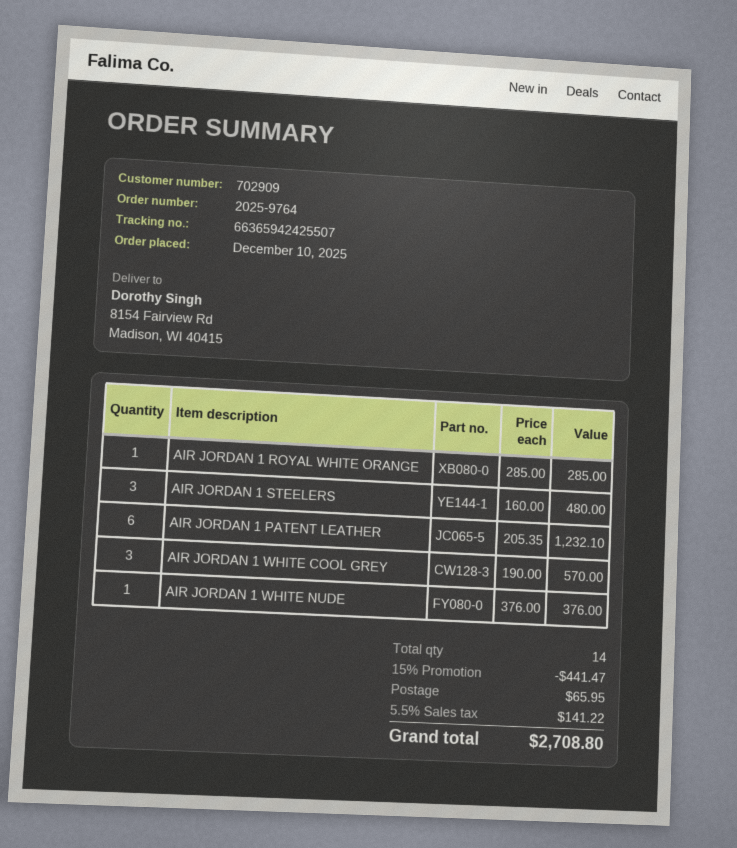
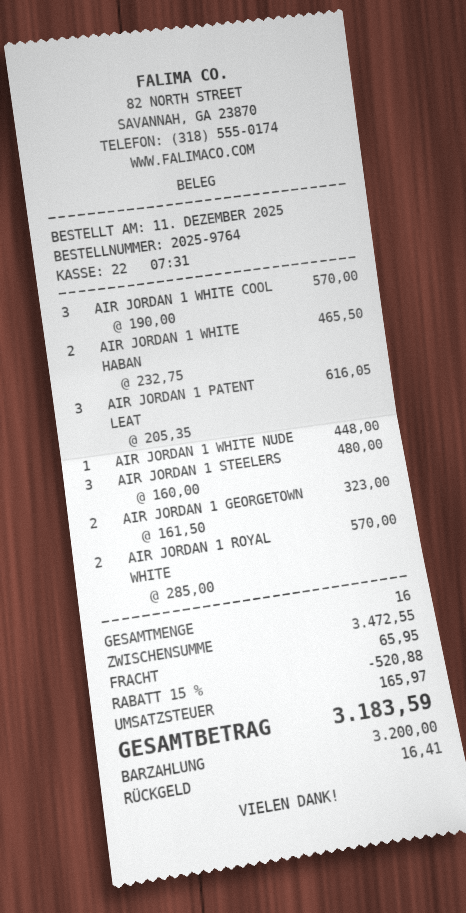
order date: 2025-12-10 -> 2025-12-11
AIR JORDAN 1 ROYAL WHITE ORANGE: 1 x 285.00 = 285.00 -> 2 x 285.00 = 570.00
AIR JORDAN 1 PATENT LEATHER: 6 x 205.35 = 1232.10 -> 3 x 205.35 = 616.05
AIR JORDAN 1 WHITE NUDE: 1 x 376.00 = 376.00 -> 1 x 448.00 = 448.00
AIR JORDAN 1 WHITE HABAN: none -> 2 x 232.75 = 465.50
AIR JORDAN 1 GEORGETOWN: none -> 2 x 161.50 = 323.00
total quantity: 14 -> 16
discount: 15% = 441.47 -> 15% = 520.88
tax: 141.22 -> 165.97
total: 2708.80 -> 3183.59

